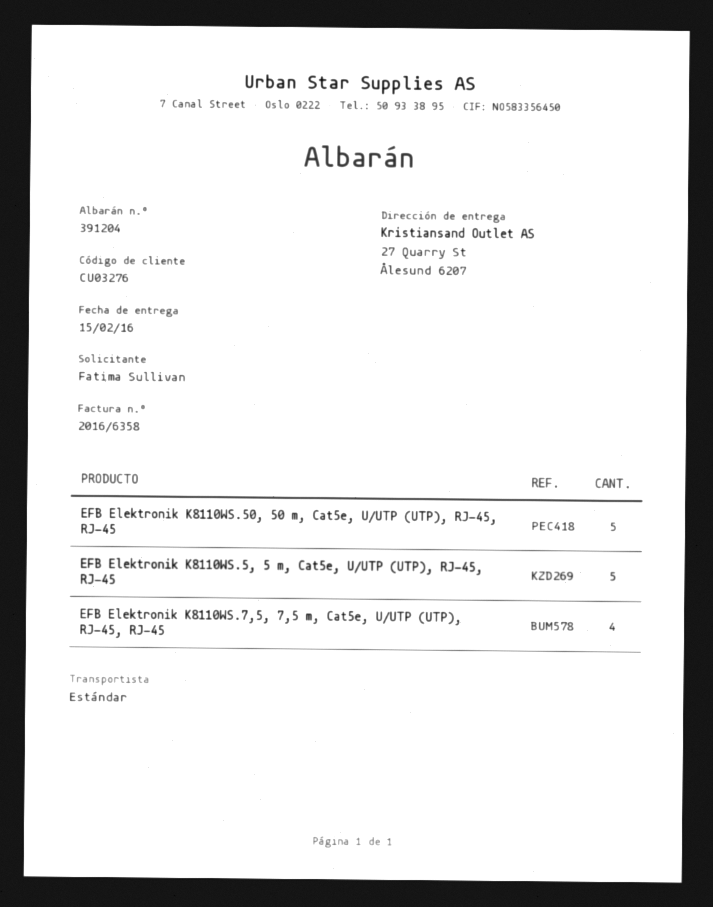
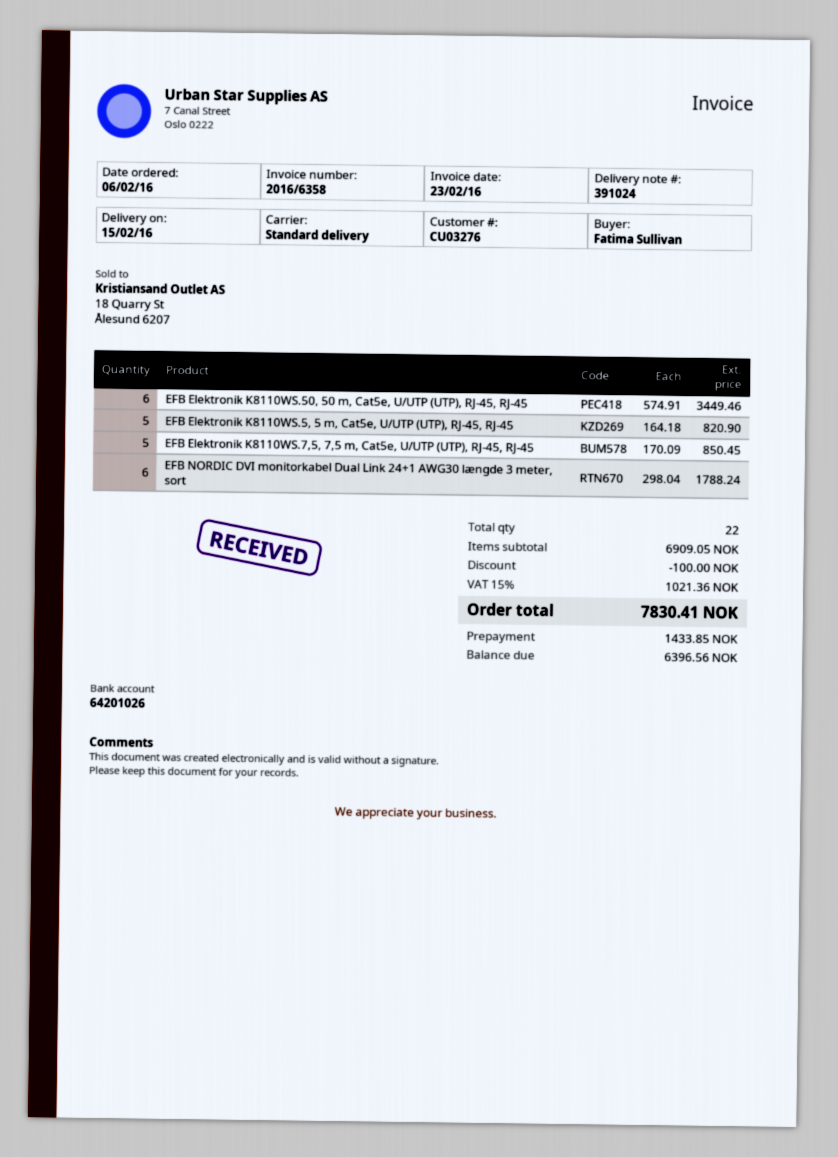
delivery note number: 391204 -> 391024
EFB Elektronik K8110WS.50, 50 m, Cat5e, U/UTP (UTP), RJ-45, RJ-45: 5 -> 6
EFB Elektronik K8110WS.7,5, 7,5 m, Cat5e, U/UTP (UTP), RJ-45, RJ-45: 4 -> 5
EFB NORDIC DVI monitorkabel Dual Link 24+1 AWG30 længde 3 meter, sort: none -> 6

